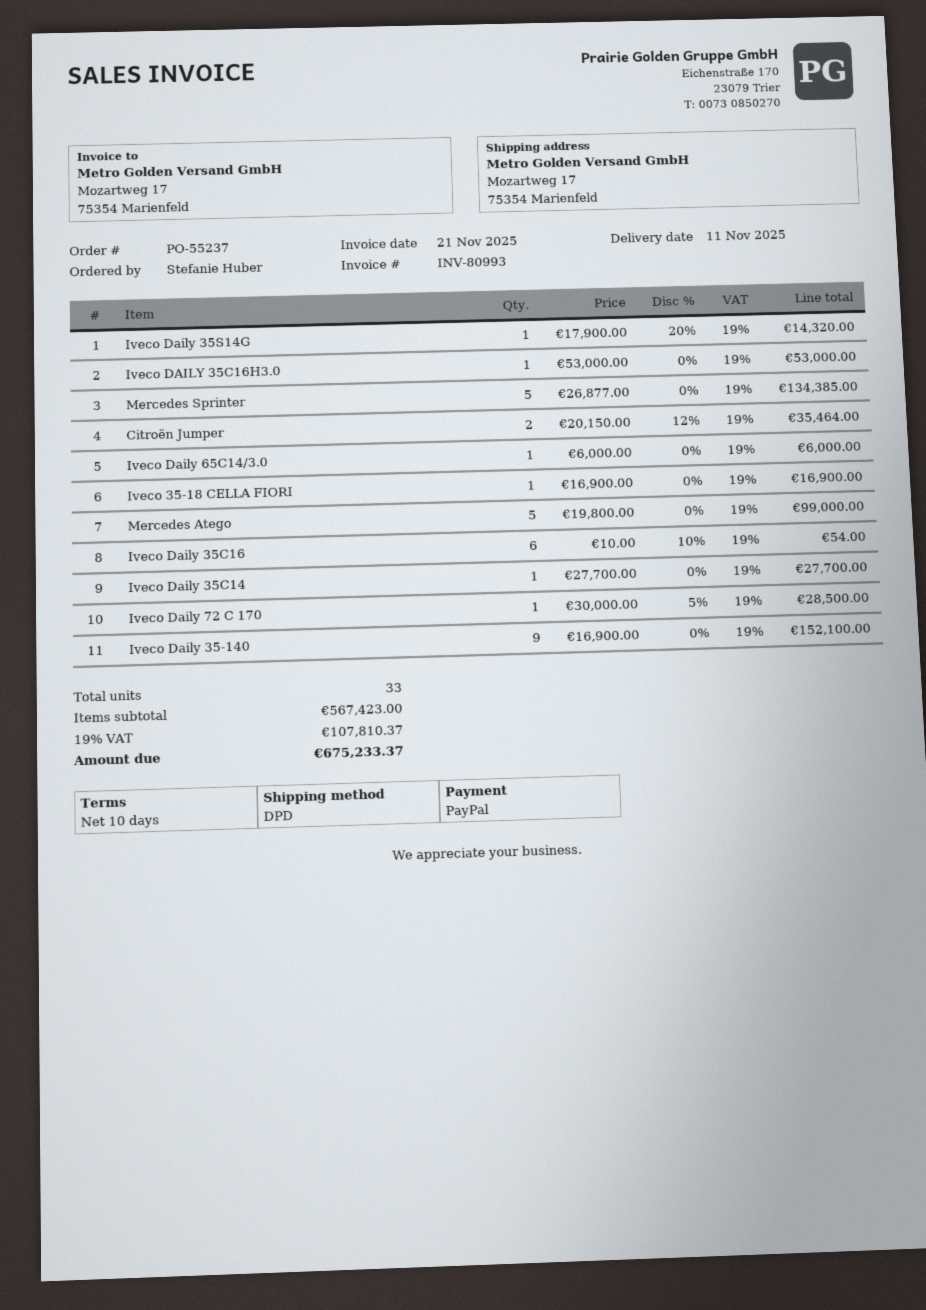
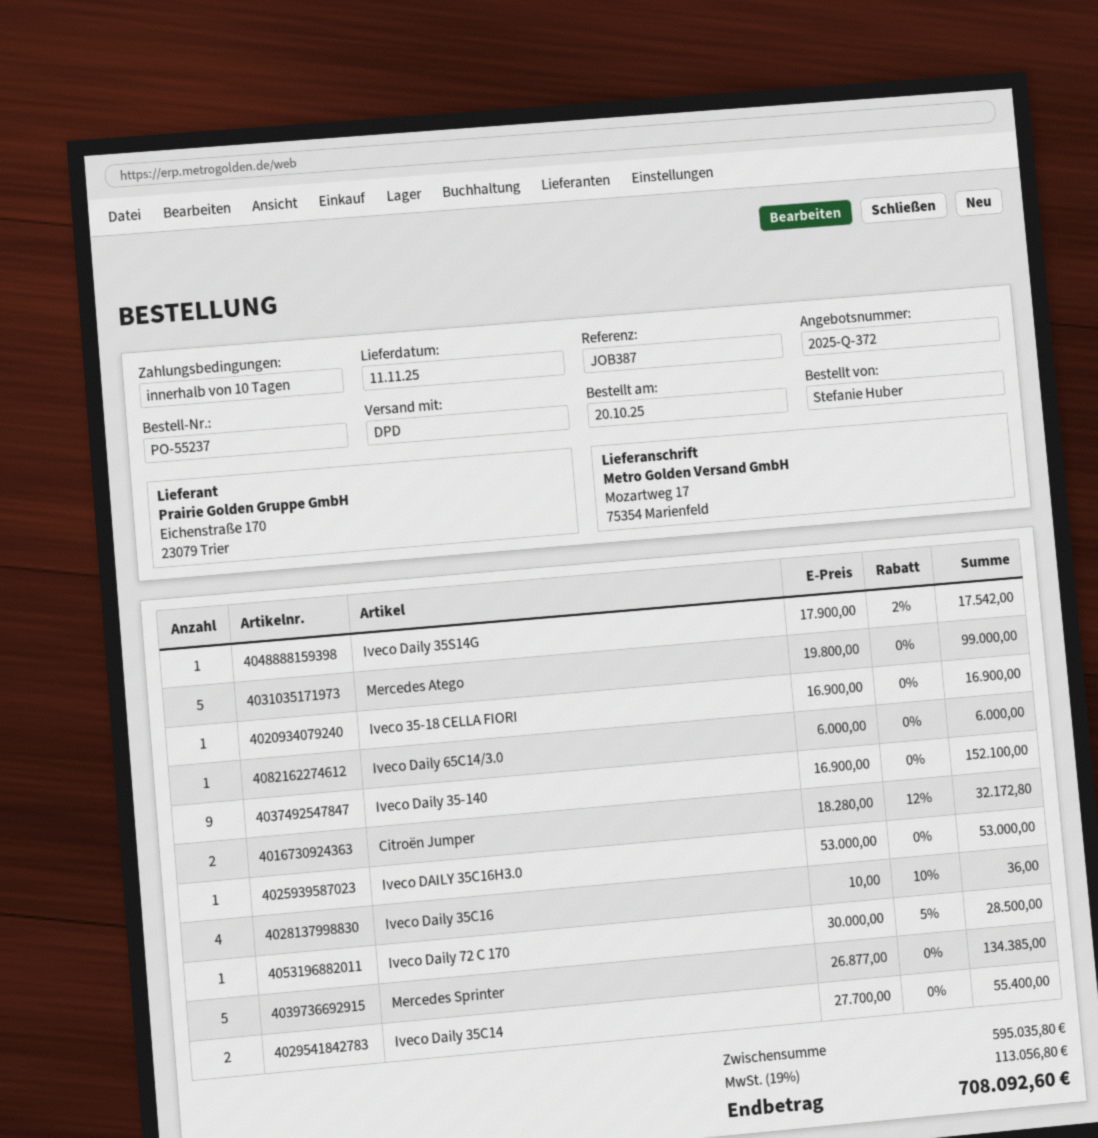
Iveco Daily 35S14G: 1 x 17900.00 - 20% = 14320.00 -> 1 x 17900.00 - 2% = 17542.00
Citroën Jumper: 2 x 20150.00 - 12% = 35464.00 -> 2 x 18280.00 - 12% = 32172.80
Iveco Daily 35C16: 6 x 10.00 - 10% = 54.00 -> 4 x 10.00 - 10% = 36.00
Iveco Daily 35C14: 1 x 27700.00 = 27700.00 -> 2 x 27700.00 = 55400.00
subtotal: 567423.00 -> 595035.80
tax: 19% = 107810.37 -> 19% = 113056.80
total: 675233.37 -> 708092.60

